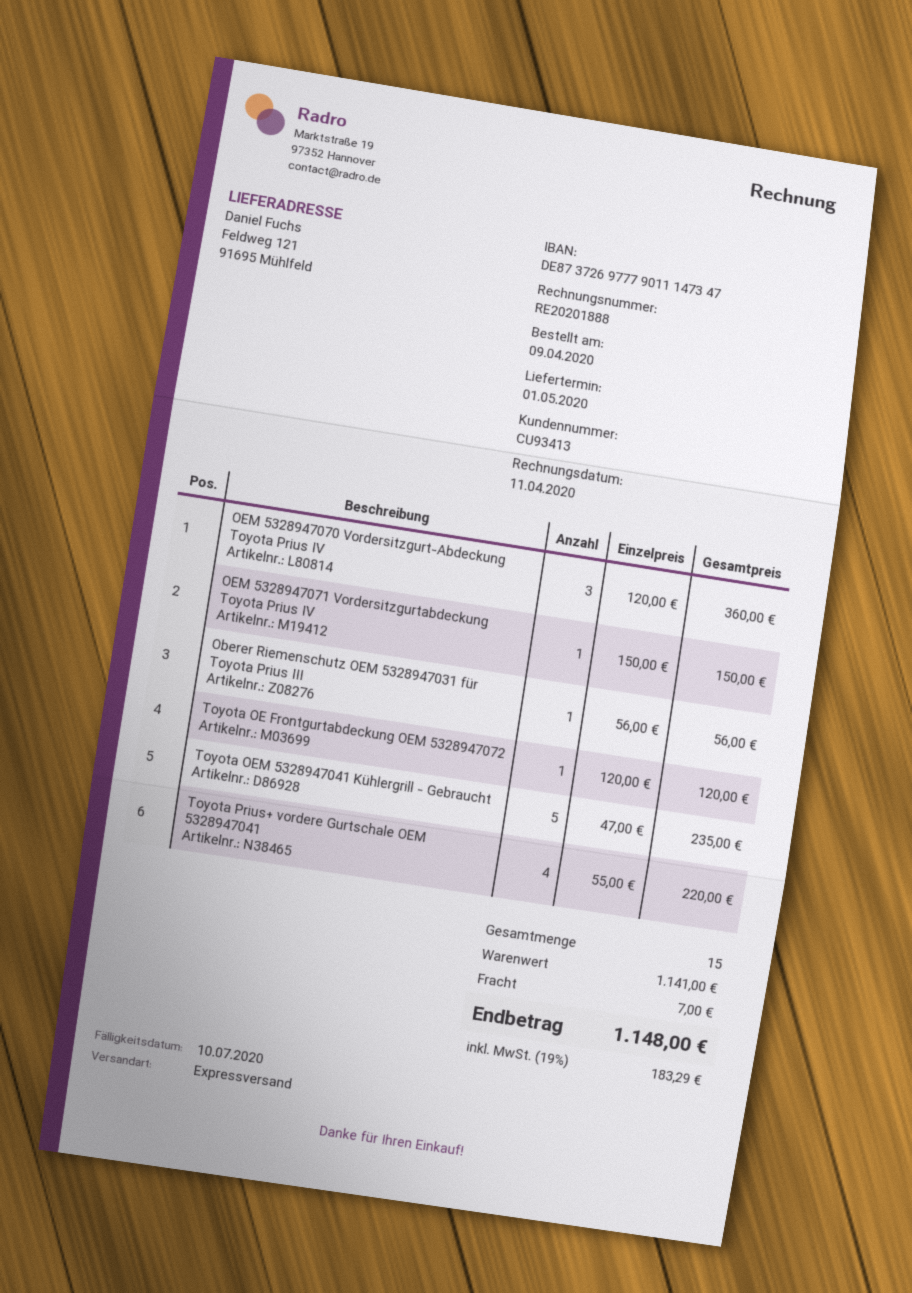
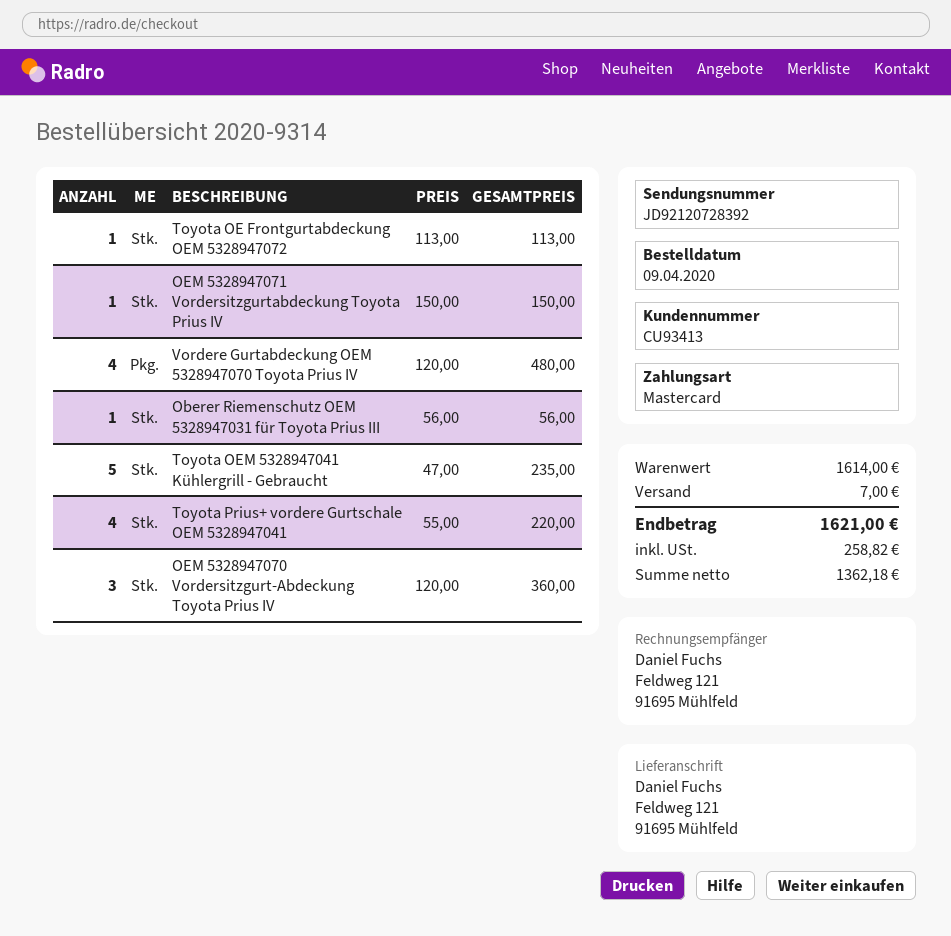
Toyota OE Frontgurtabdeckung OEM 5328947072: 1 x 120.00 = 120.00 -> 1 x 113.00 = 113.00
Vordere Gurtabdeckung OEM 5328947070 Toyota Prius IV: none -> 4 x 120.00 = 480.00
subtotal: 1141.00 -> 1614.00
tax: 183.29 -> 258.82
total: 1148.00 -> 1621.00

